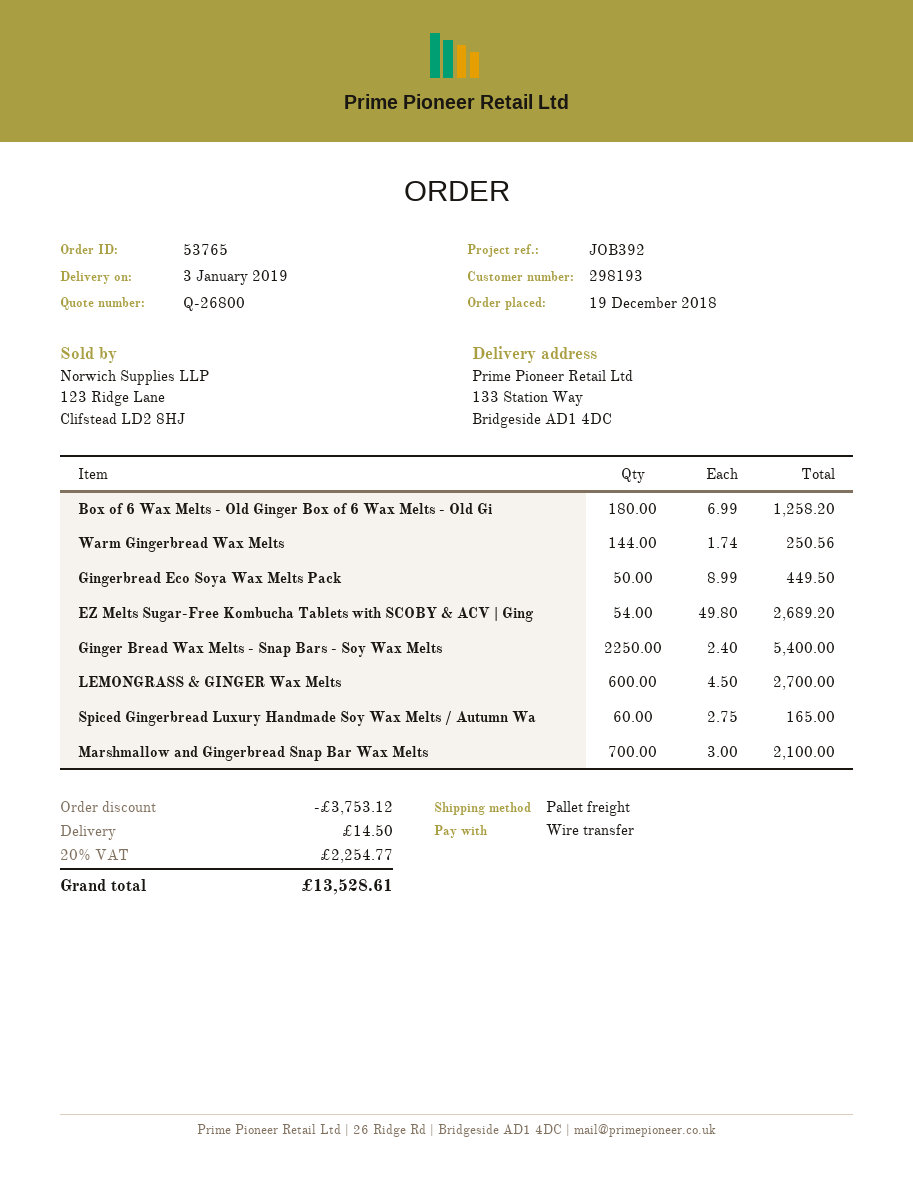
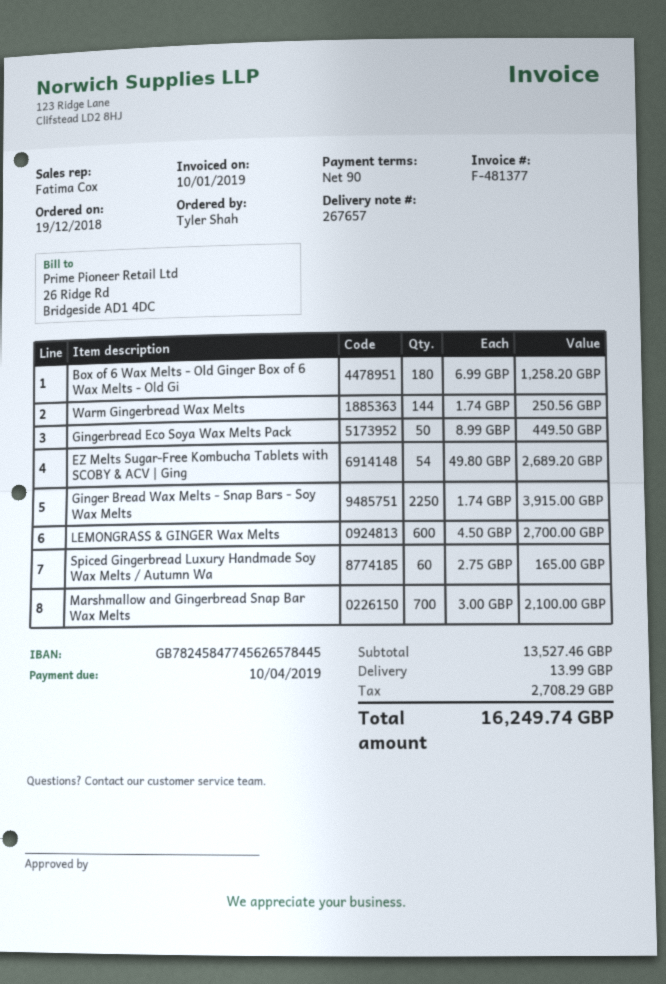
Ginger Bread Wax Melts - Snap Bars - Soy Wax Melts: 2250 x 2.40 = 5400.00 -> 2250 x 1.74 = 3915.00
discount: 3753.12 -> none
shipping: 14.50 -> 13.99
tax: 2254.77 -> 2708.29
total: 13528.61 -> 16249.74

